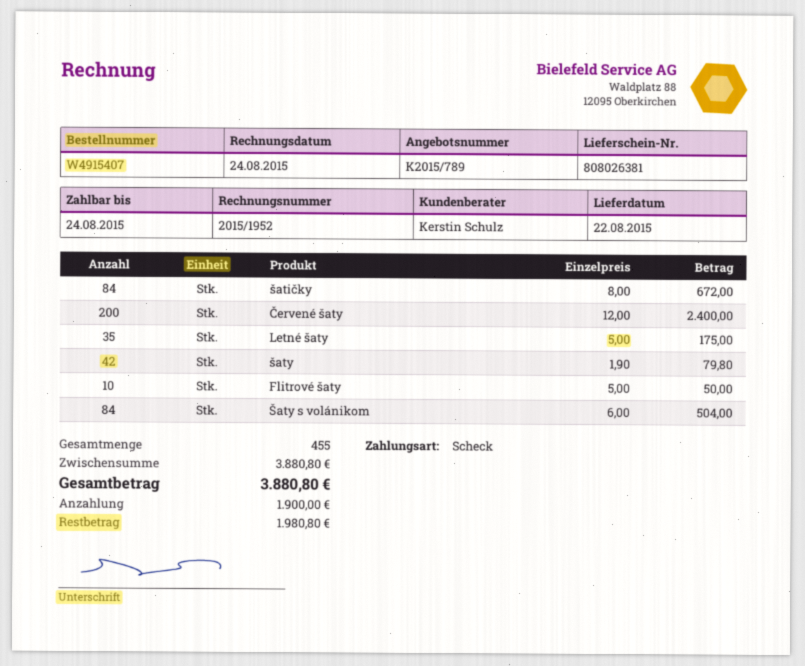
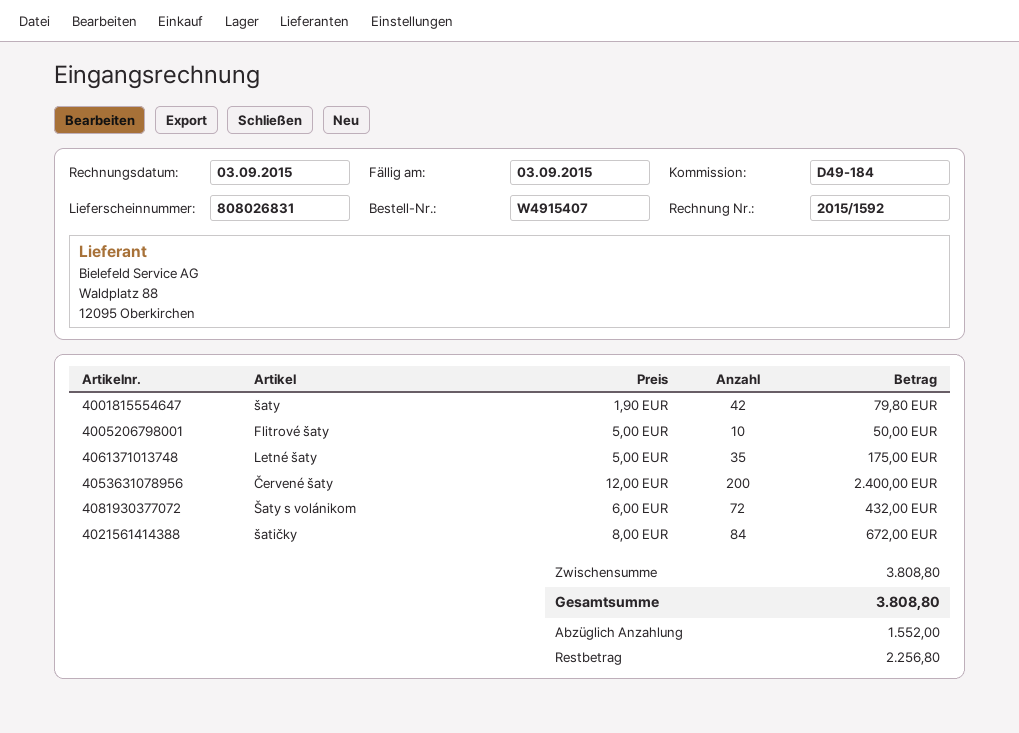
delivery note number: 808026381 -> 808026831
invoice number: 2015/1952 -> 2015/1592
invoice date: 2015-08-24 -> 2015-09-03
due date: 2015-08-24 -> 2015-09-03
Šaty s volánikom: 84 x 6.00 = 504.00 -> 72 x 6.00 = 432.00
subtotal: 3880.80 -> 3808.80
total: 3880.80 -> 3808.80
deposit: 1900.00 -> 1552.00
balance: 1980.80 -> 2256.80

